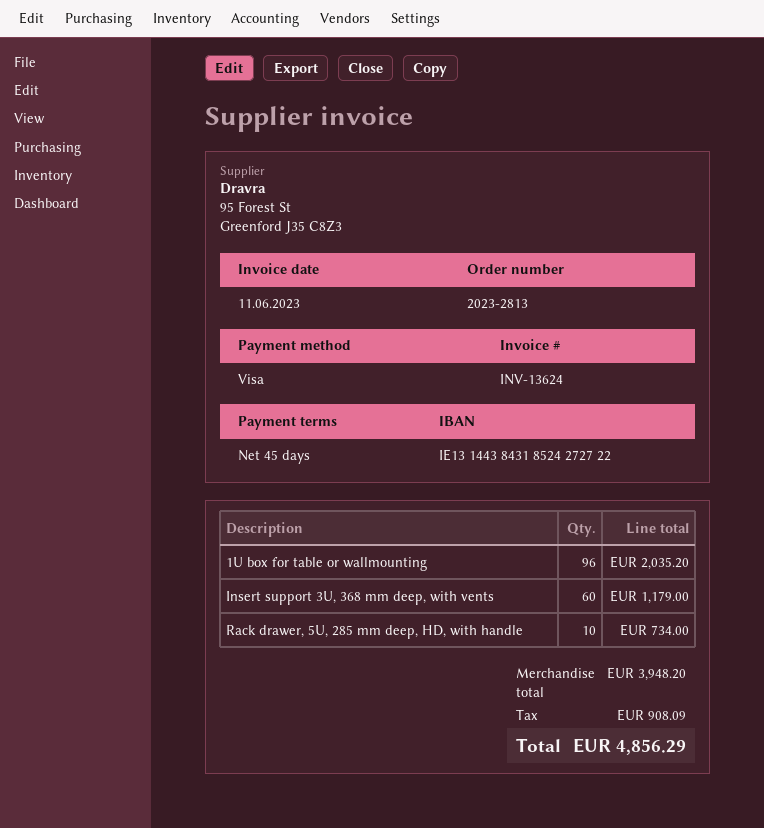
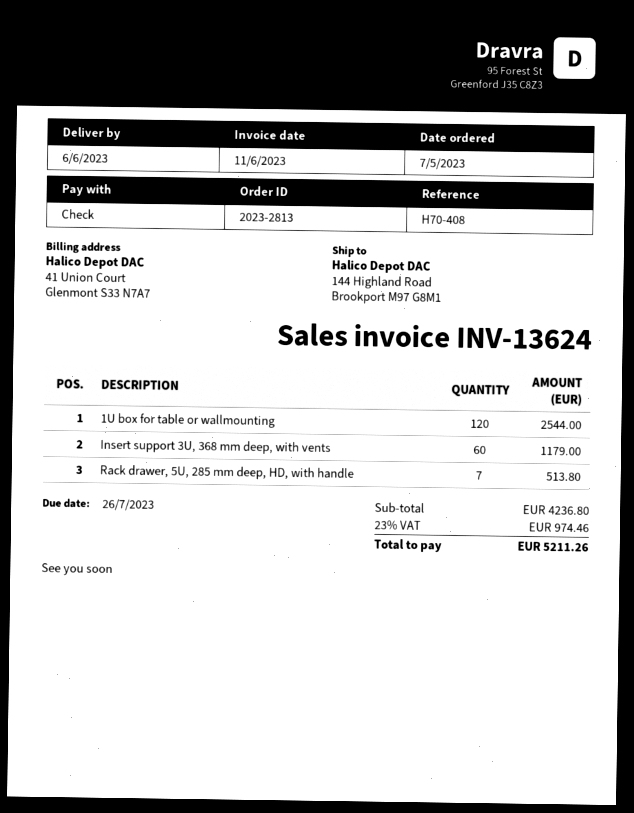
payment method: Visa -> cheque
1U box for table or wallmounting: 96 for 2035.20 -> 120 for 2544.00
Rack drawer, 5U, 285 mm deep, HD, with handle: 10 for 734.00 -> 7 for 513.80
subtotal: 3948.20 -> 4236.80
tax: 908.09 -> 974.46
total: 4856.29 -> 5211.26

